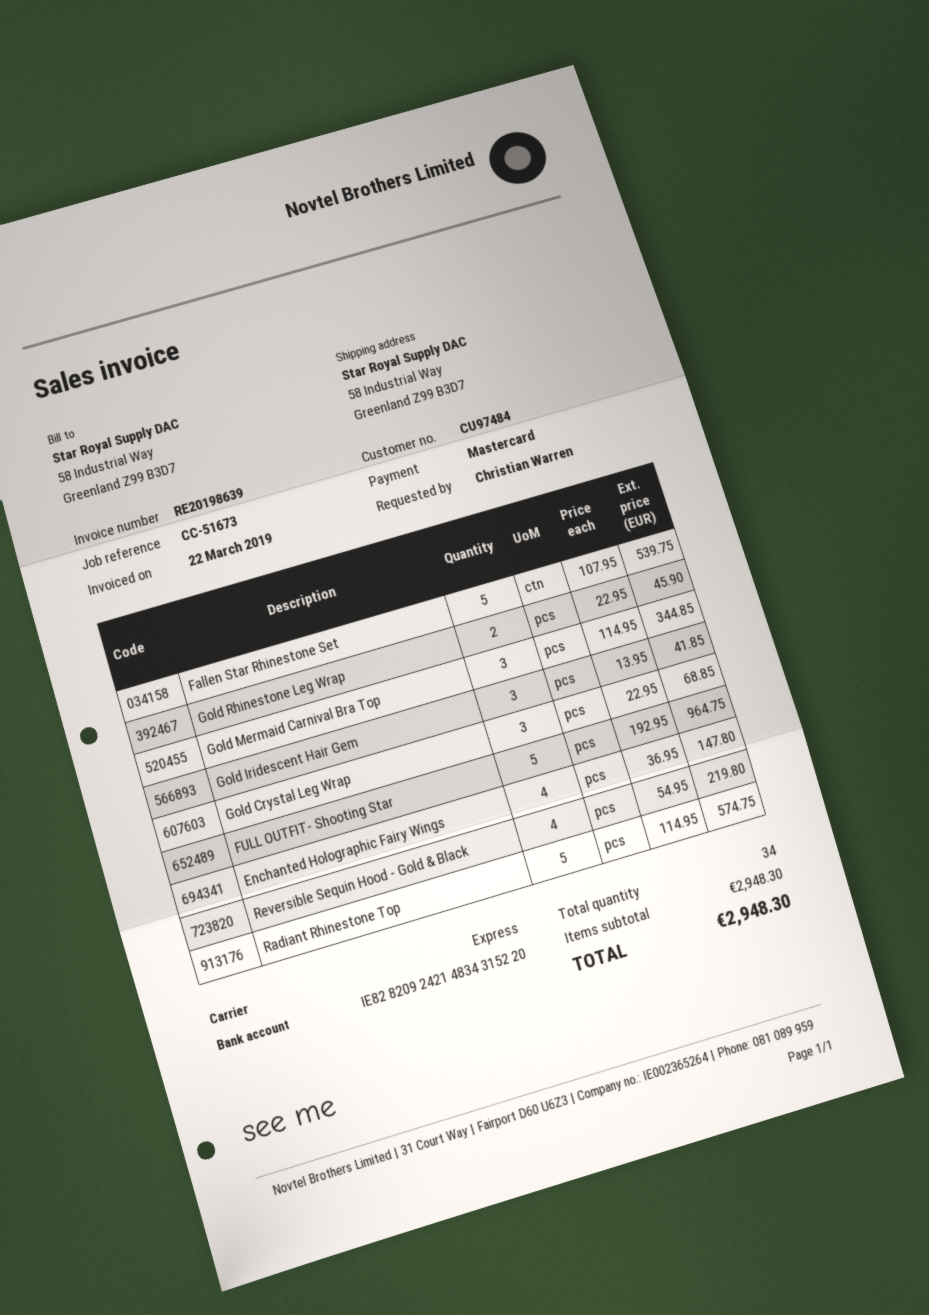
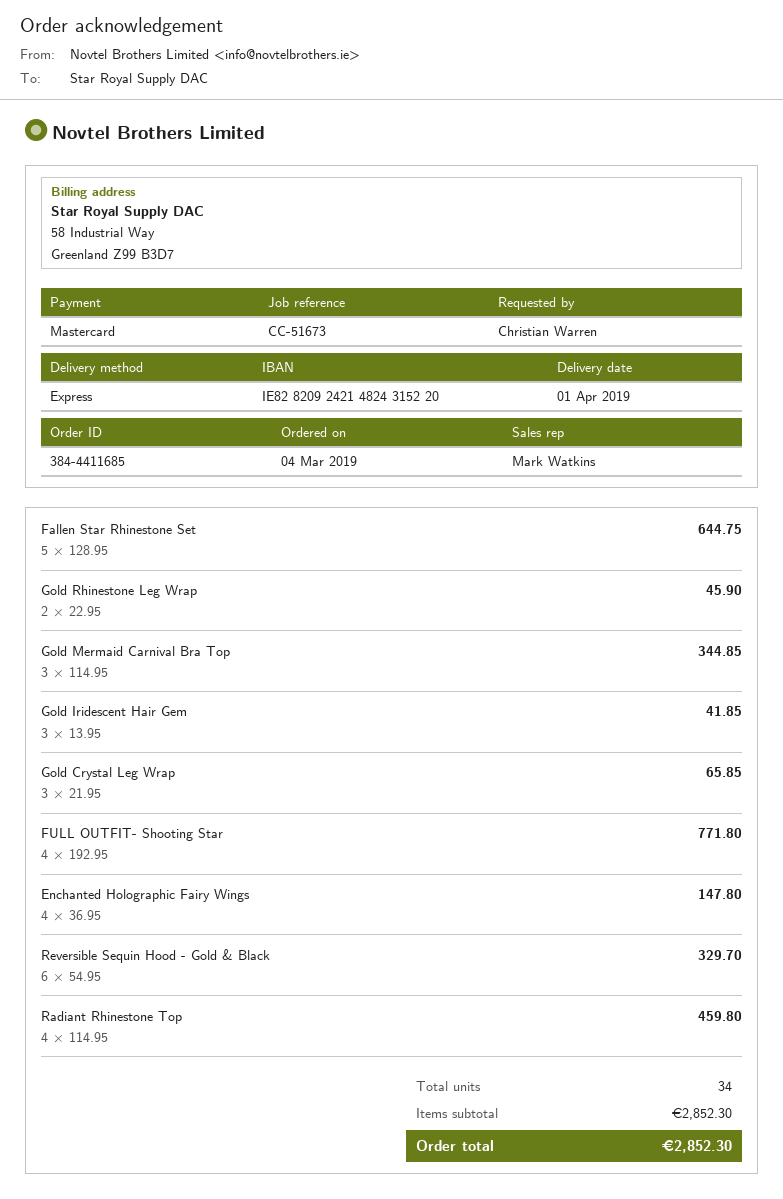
bank account: IE82820924214834315220 -> IE82820924214824315220
Fallen Star Rhinestone Set: 5 x 107.95 = 539.75 -> 5 x 128.95 = 644.75
Gold Crystal Leg Wrap: 3 x 22.95 = 68.85 -> 3 x 21.95 = 65.85
FULL OUTFIT- Shooting Star: 5 x 192.95 = 964.75 -> 4 x 192.95 = 771.80
Reversible Sequin Hood - Gold & Black: 4 x 54.95 = 219.80 -> 6 x 54.95 = 329.70
Radiant Rhinestone Top: 5 x 114.95 = 574.75 -> 4 x 114.95 = 459.80
subtotal: 2948.30 -> 2852.30
total: 2948.30 -> 2852.30

